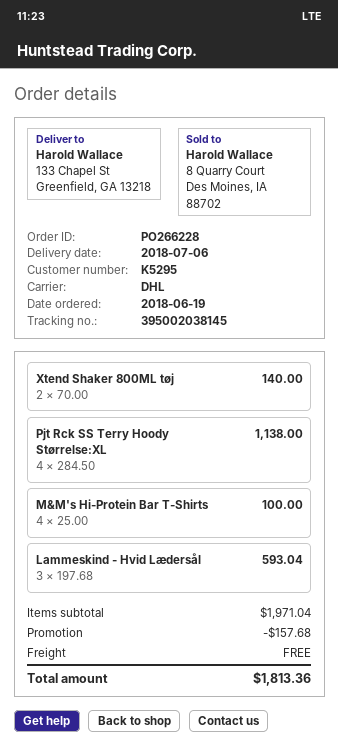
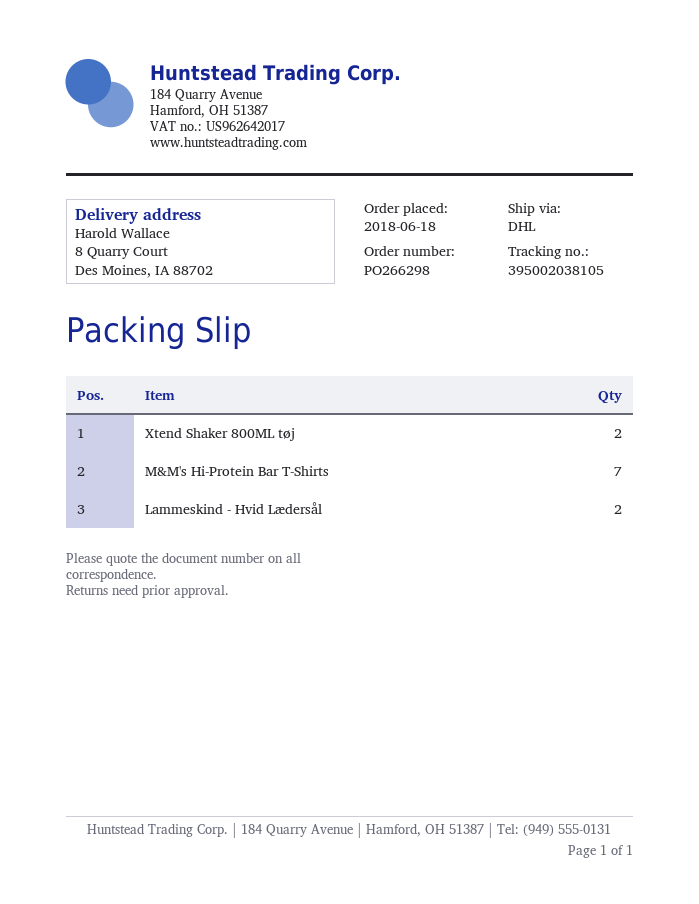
order number: PO266228 -> PO266298
order date: 2018-06-19 -> 2018-06-18
tracking number: 395002038145 -> 395002038105
ship to: 133 Chapel St, Greenfield, GA 13218 -> 8 Quarry Court, Des Moines, IA 88702
Pjt Rck SS Terry Hoody Størrelse:XL: 4 -> none
M&M's Hi-Protein Bar T-Shirts: 4 -> 7
Lammeskind - Hvid Lædersål: 3 -> 2

